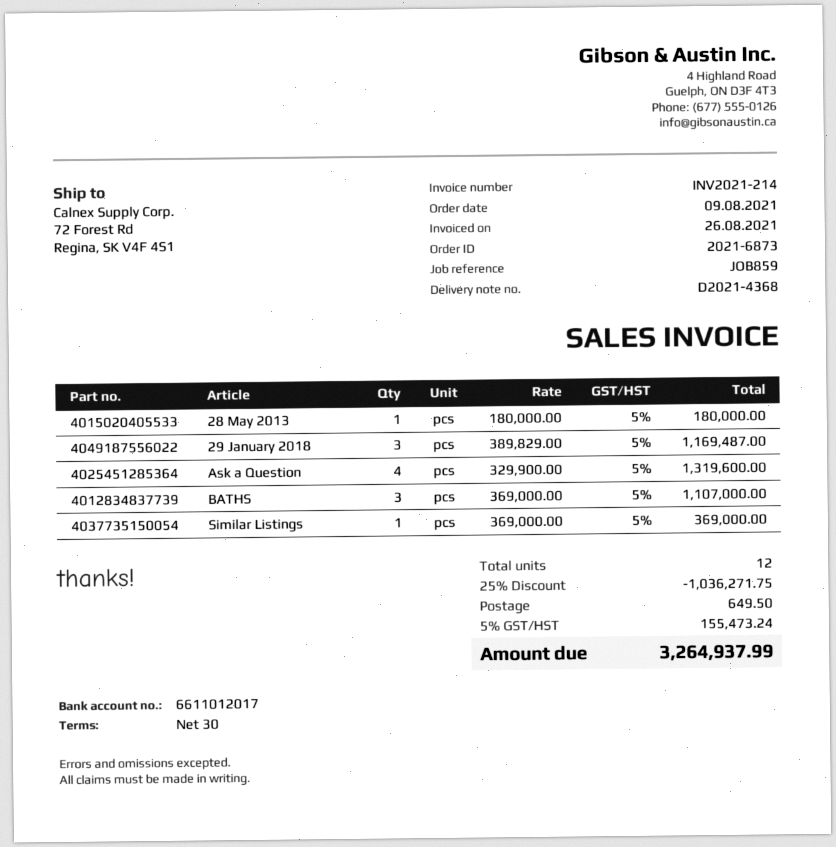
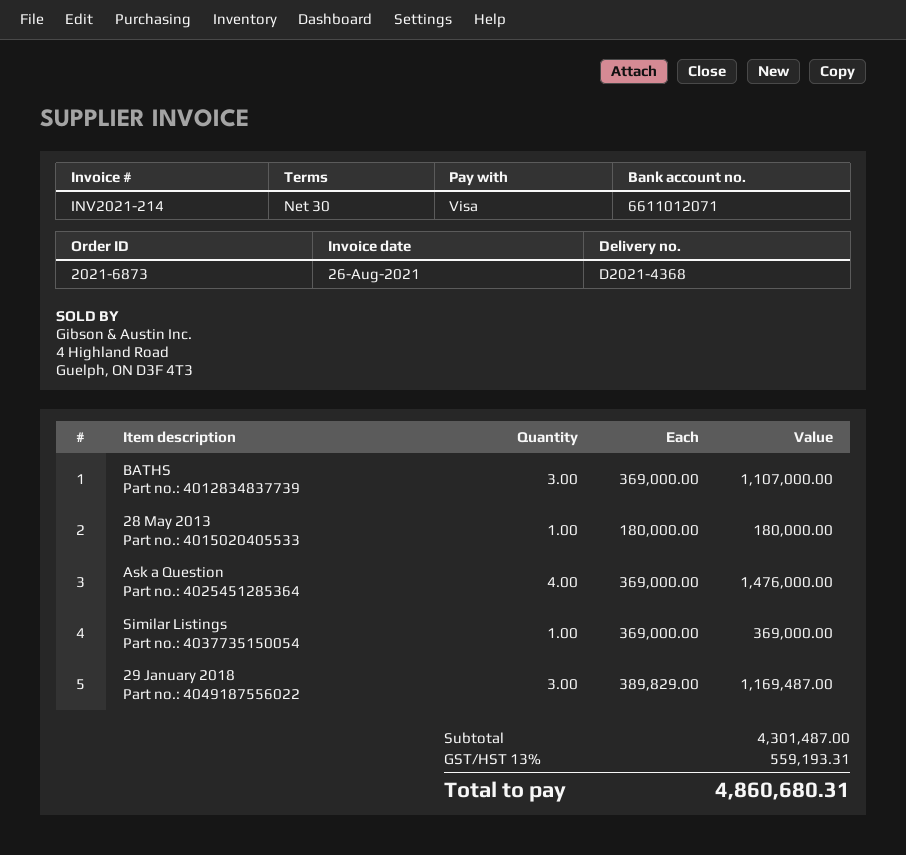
bank account: 6611012017 -> 6611012071
Ask a Question: 4 x 329900.00 = 1319600.00 -> 4 x 369000.00 = 1476000.00
discount: 25% = 1036271.75 -> none
shipping: 649.50 -> none
tax: 5% = 155473.24 -> 13% = 559193.31
total: 3264937.99 -> 4860680.31

